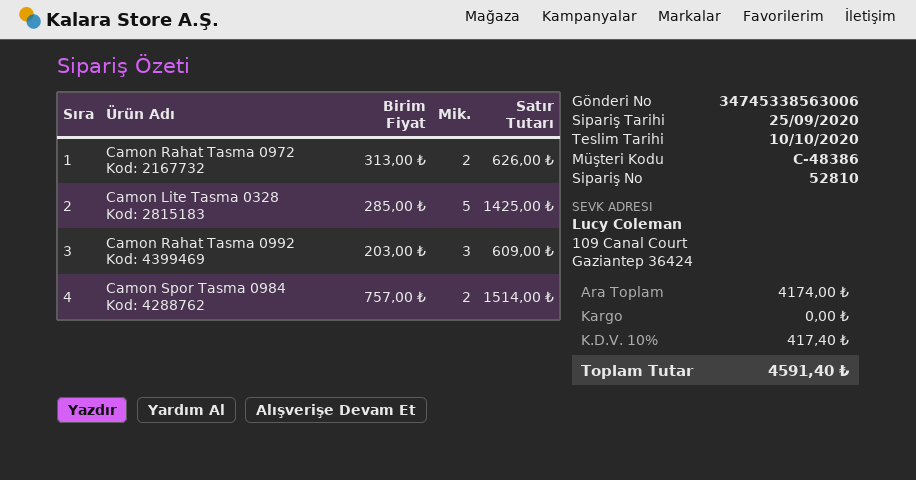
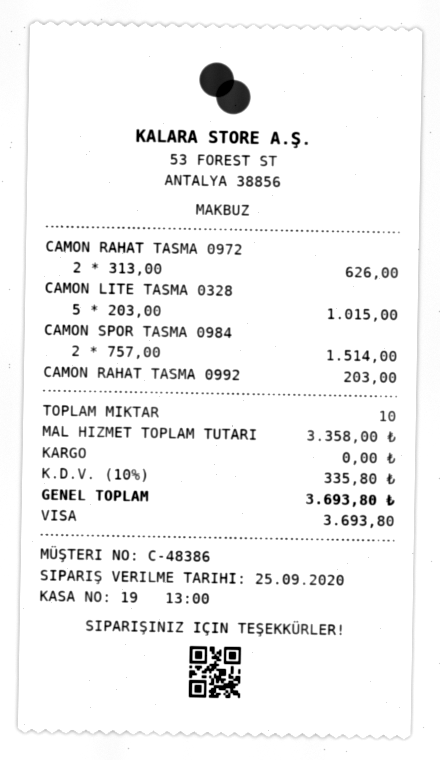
Camon Lite Tasma 0328: 5 x 285.00 = 1425.00 -> 5 x 203.00 = 1015.00
Camon Rahat Tasma 0992: 3 x 203.00 = 609.00 -> 1 x 203.00 = 203.00
subtotal: 4174.00 -> 3358.00
tax: 10% = 417.40 -> 10% = 335.80
total: 4591.40 -> 3693.80

